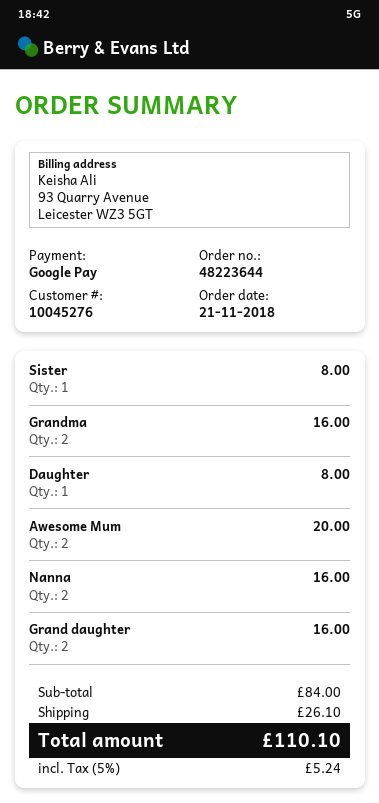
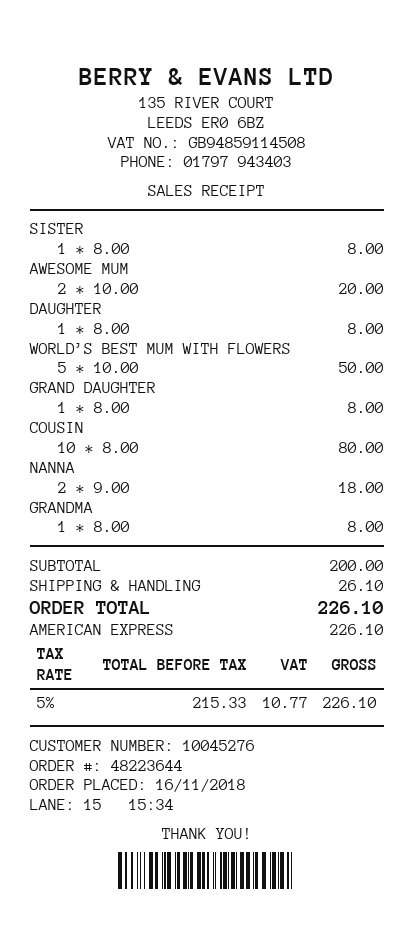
order date: 2018-11-21 -> 2018-11-16
payment method: Google Pay -> American Express
Grandma: 2 for 16.00 -> 1 for 8.00
Nanna: 2 for 16.00 -> 2 for 18.00
Grand daughter: 2 for 16.00 -> 1 for 8.00
WORLD’S BEST MUM WITH FLOWERS: none -> 5 for 50.00
COUSIN: none -> 10 for 80.00
subtotal: 84.00 -> 200.00
tax: 5% = 5.24 -> 5% = 10.77
total: 110.10 -> 226.10

